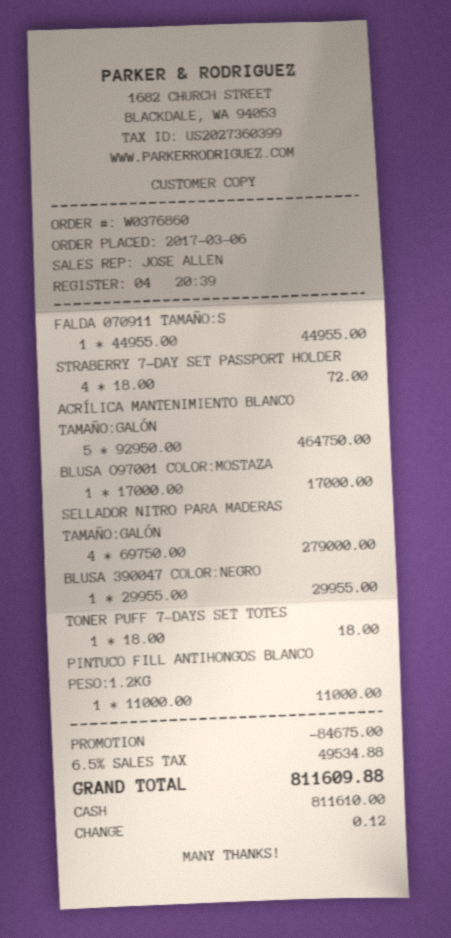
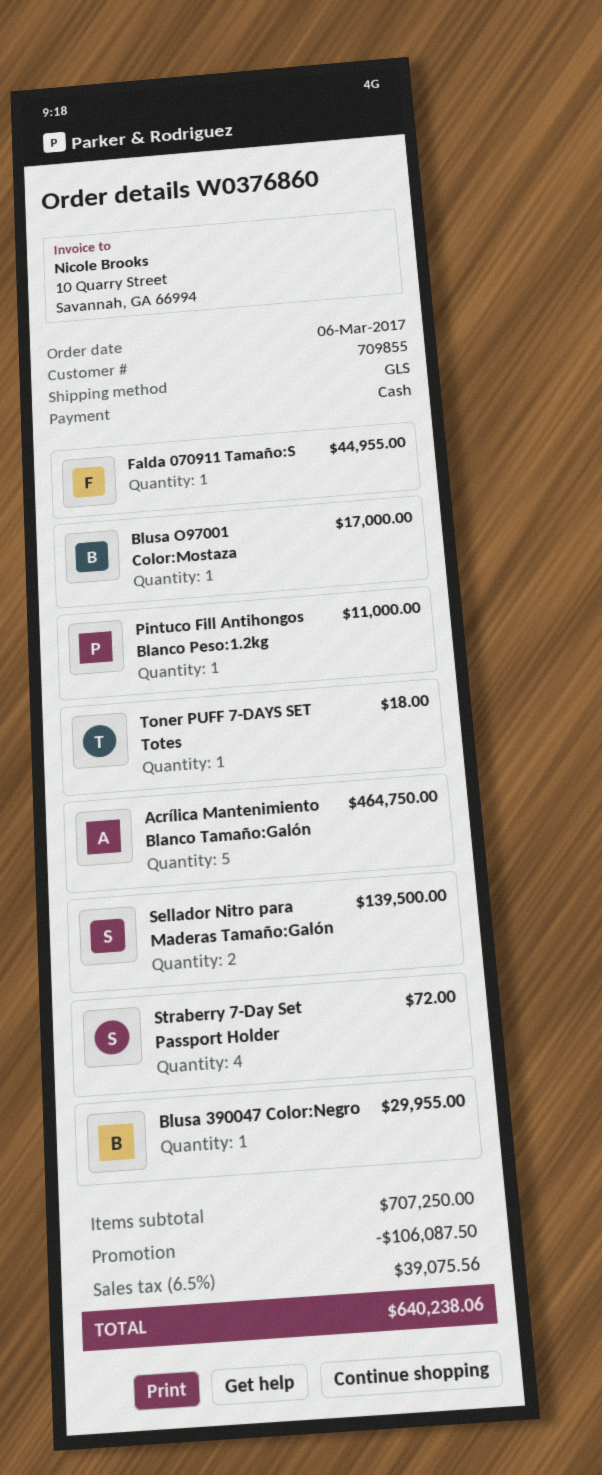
SELLADOR NITRO PARA MADERAS TAMAÑO:GALÓN: 4 for 279000.00 -> 2 for 139500.00
discount: 84675.00 -> 106087.50
tax: 6.5% = 49534.88 -> 6.5% = 39075.56
total: 811609.88 -> 640238.06

